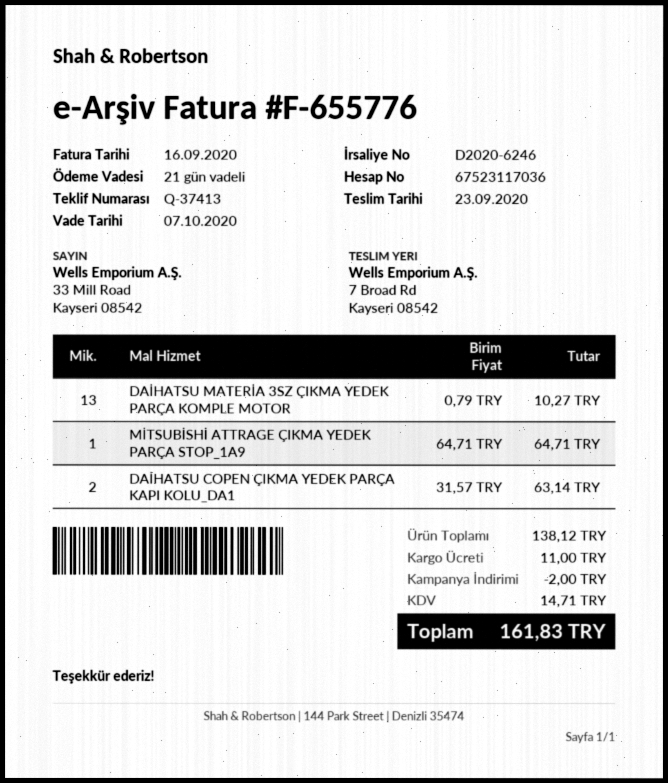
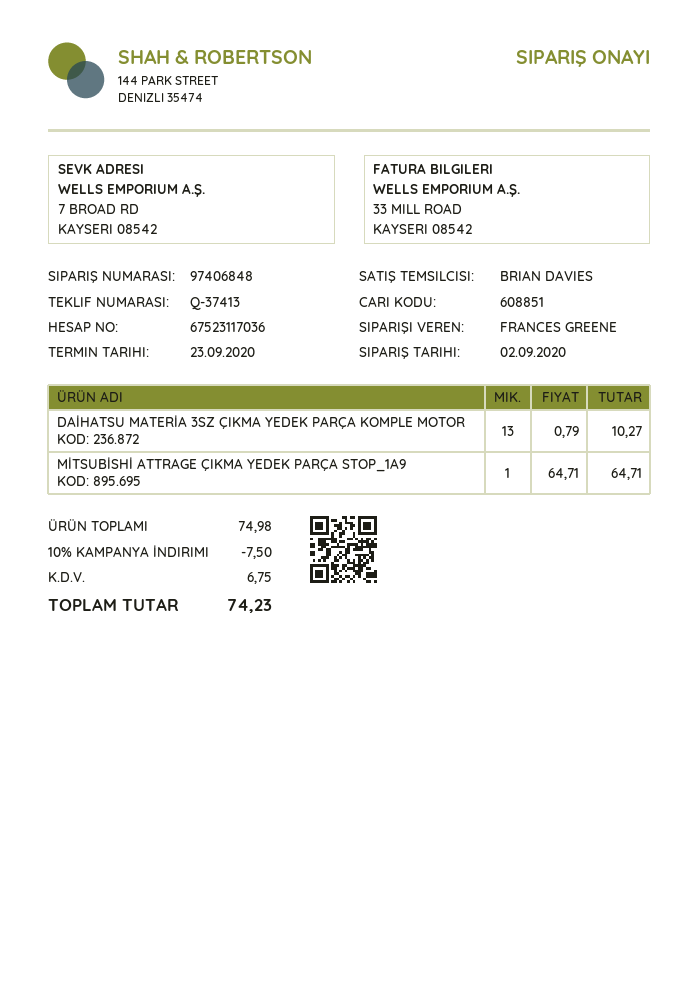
DAİHATSU COPEN ÇIKMA YEDEK PARÇA KAPI KOLU_DA1: 2 x 31.57 = 63.14 -> none
subtotal: 138.12 -> 74.98
discount: 2.00 -> 7.50
shipping: 11.00 -> none
tax: 14.71 -> 6.75
total: 161.83 -> 74.23

